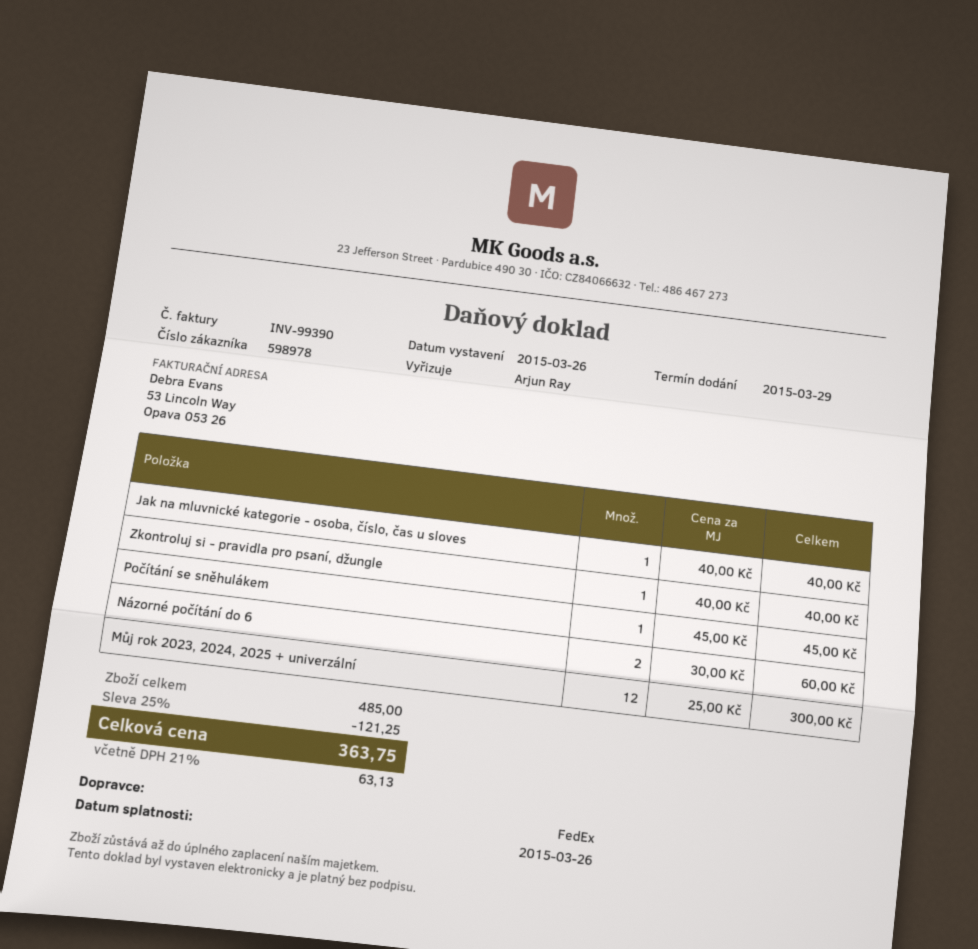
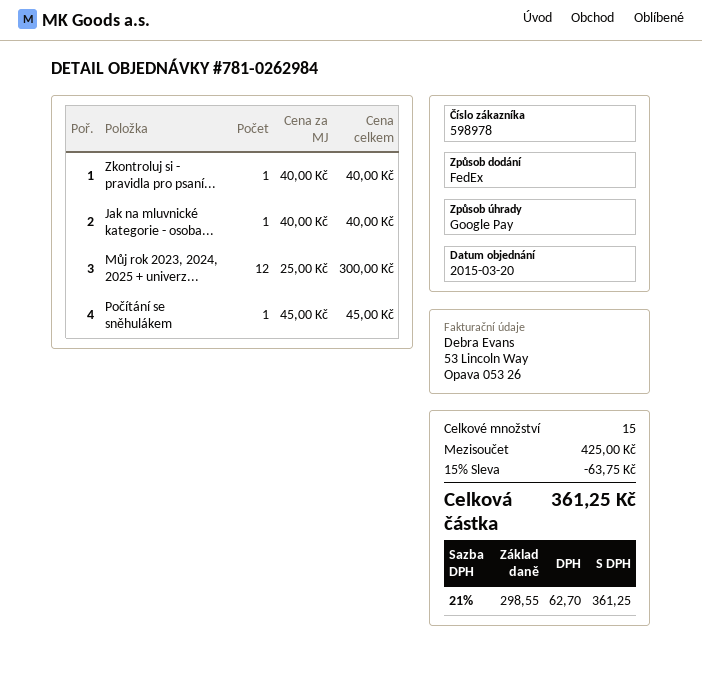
Názorné počítání do 6: 2 x 30.00 = 60.00 -> none
subtotal: 485.00 -> 425.00
discount: 25% = 121.25 -> 15% = 63.75
tax: 21% = 63.13 -> 21% = 62.70
total: 363.75 -> 361.25

